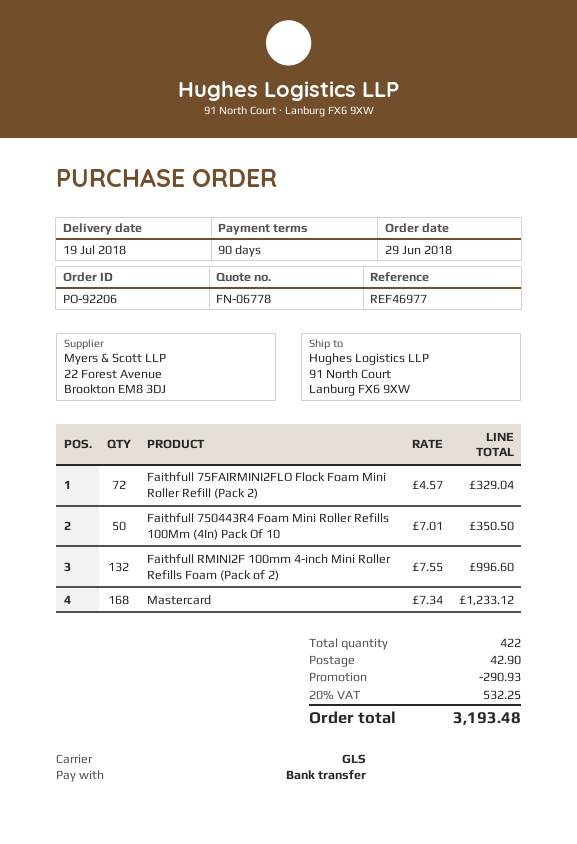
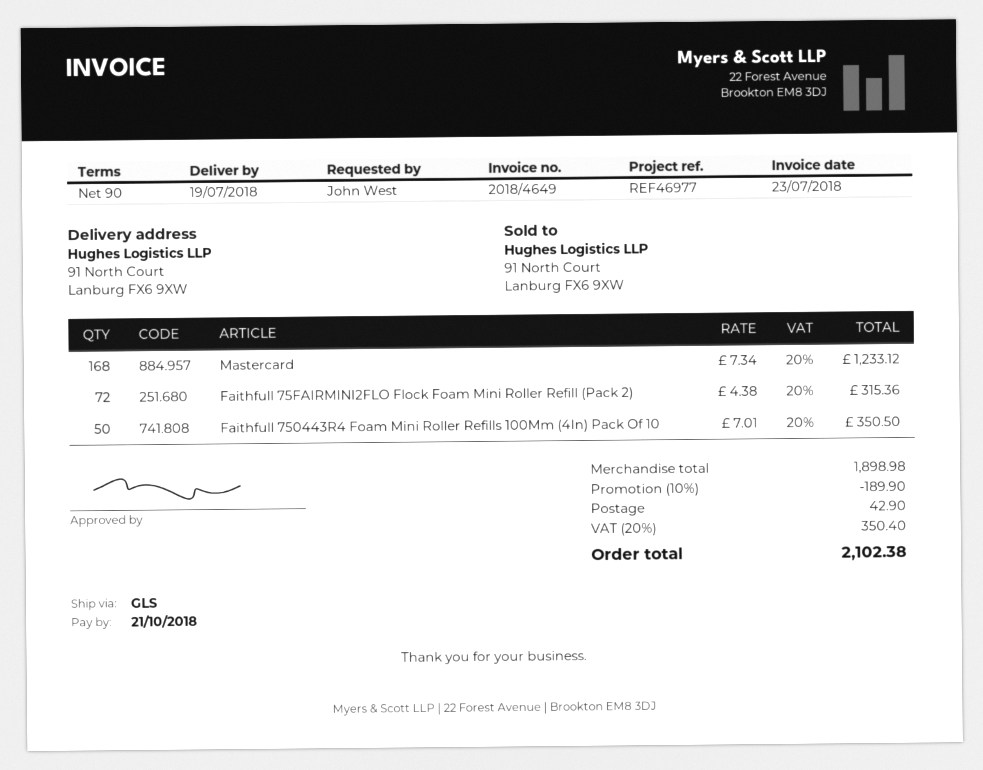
Faithfull 75FAIRMINI2FLO Flock Foam Mini Roller Refill (Pack 2): 72 x 4.57 = 329.04 -> 72 x 4.38 = 315.36
Faithfull RMINI2F 100mm 4-inch Mini Roller Refills Foam (Pack of 2): 132 x 7.55 = 996.60 -> none
discount: 290.93 -> 189.90
tax: 20% = 532.25 -> 20% = 350.40
total: 3193.48 -> 2102.38

